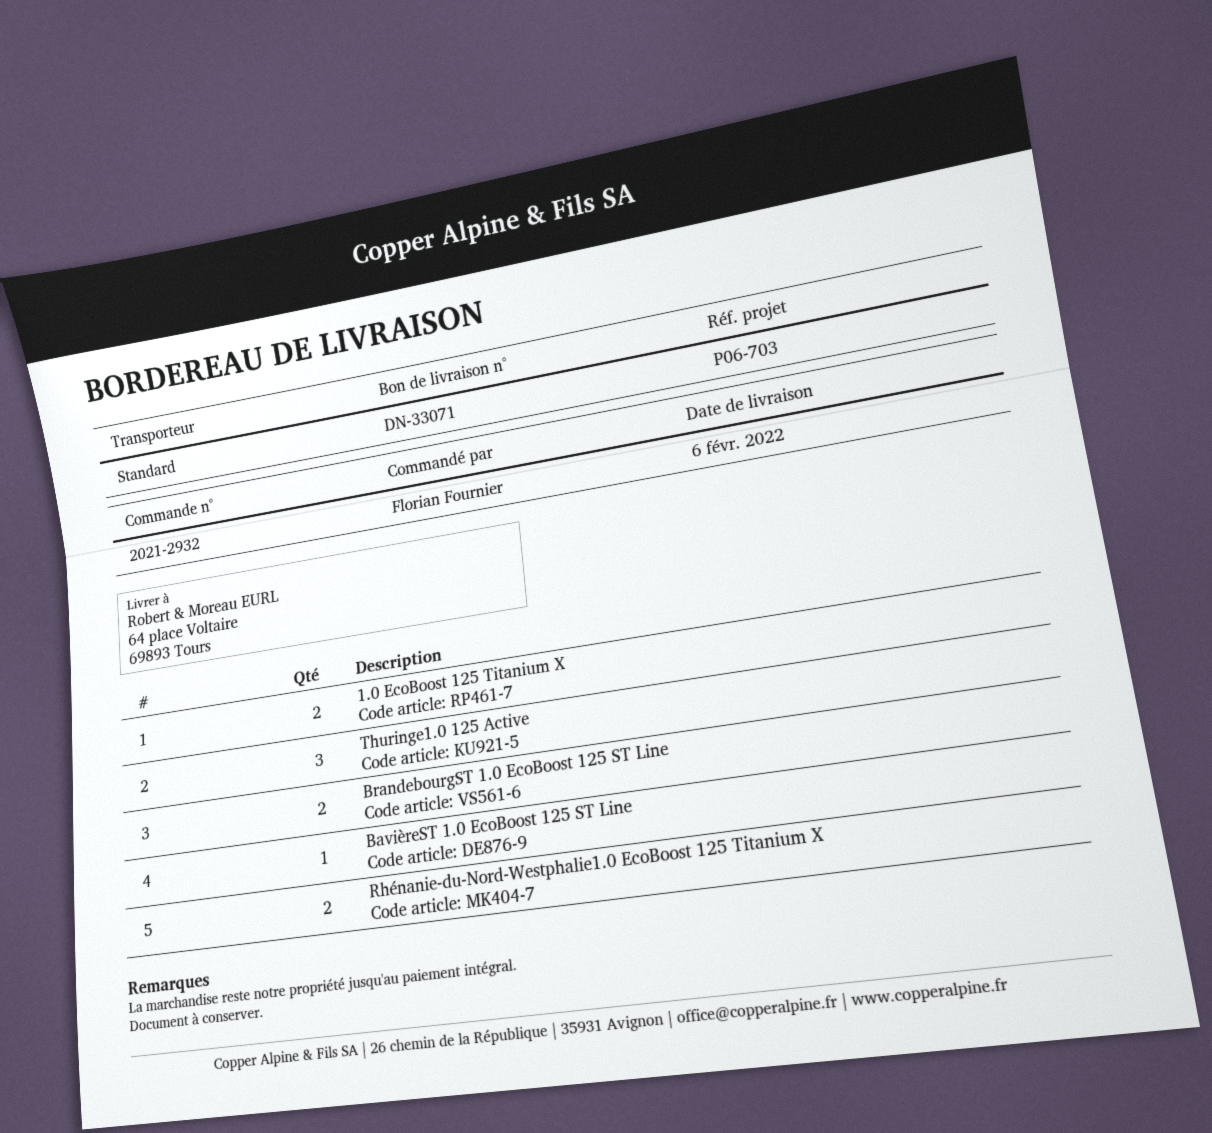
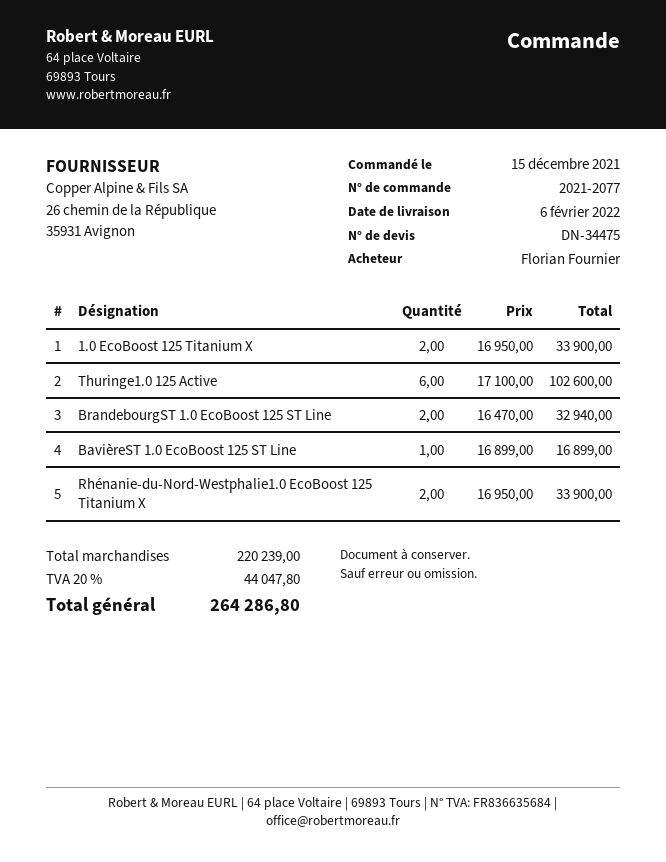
order number: 2021-2932 -> 2021-2077
Thuringe1.0 125 Active: 3 -> 6

